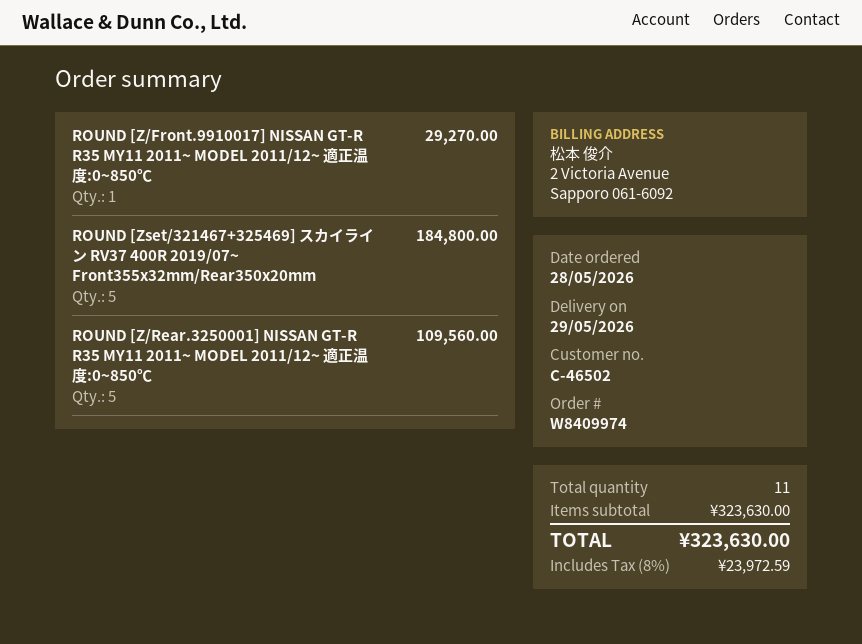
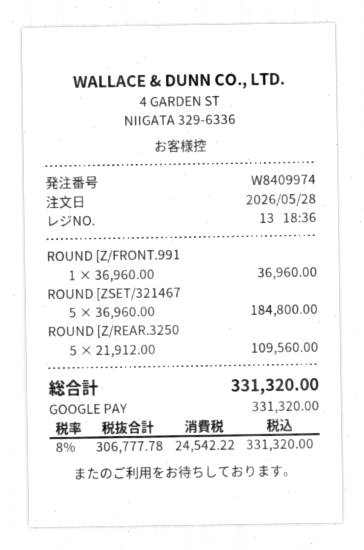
ROUND [Z/Front.9910017] NISSAN GT-R R35 MY11 2011~ MODEL 2011/12~ 適正温度:0~850℃: 1 for 29270.00 -> 1 for 36960.00
tax: 8% = 23972.59 -> 8% = 24542.22
total: 323630.00 -> 331320.00

